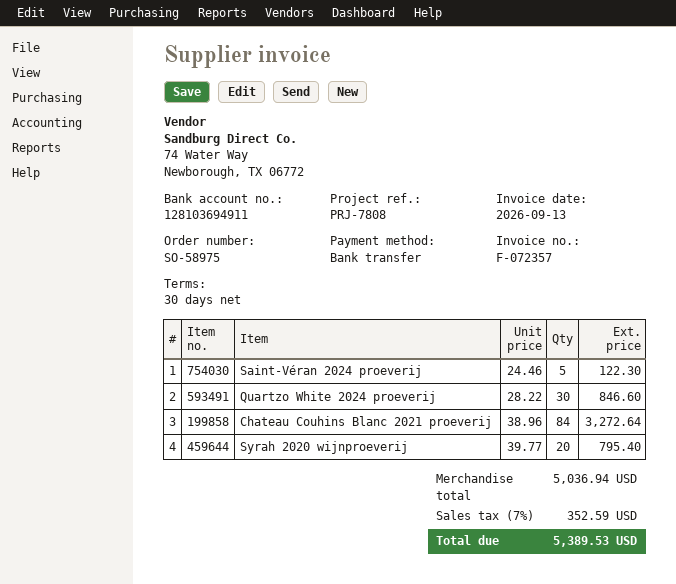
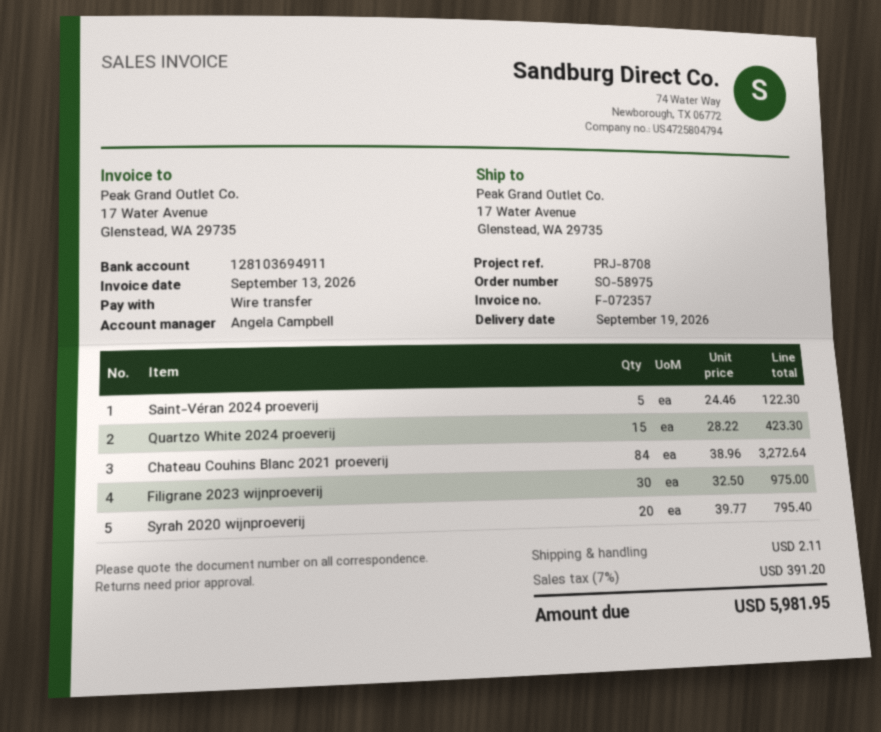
reference: PRJ-7808 -> PRJ-8708
Quartzo White 2024 proeverij: 30 x 28.22 = 846.60 -> 15 x 28.22 = 423.30
Filigrane 2023 wijnproeverij: none -> 30 x 32.50 = 975.00
shipping: none -> 2.11
tax: 7% = 352.59 -> 7% = 391.20
total: 5389.53 -> 5981.95

